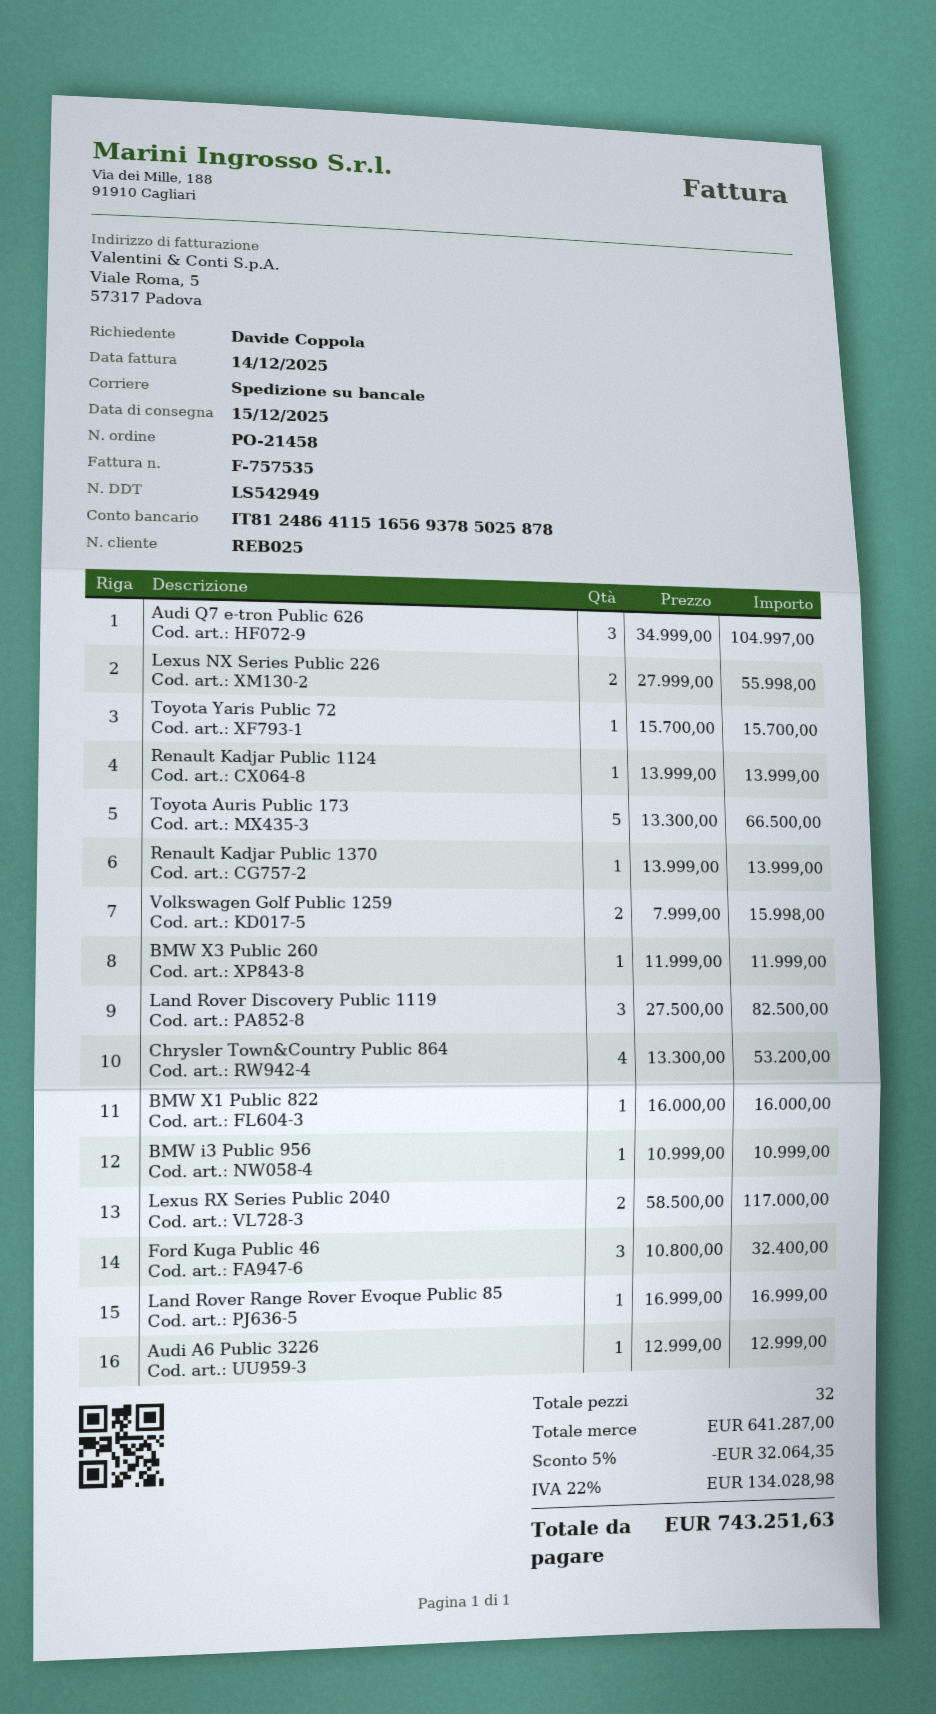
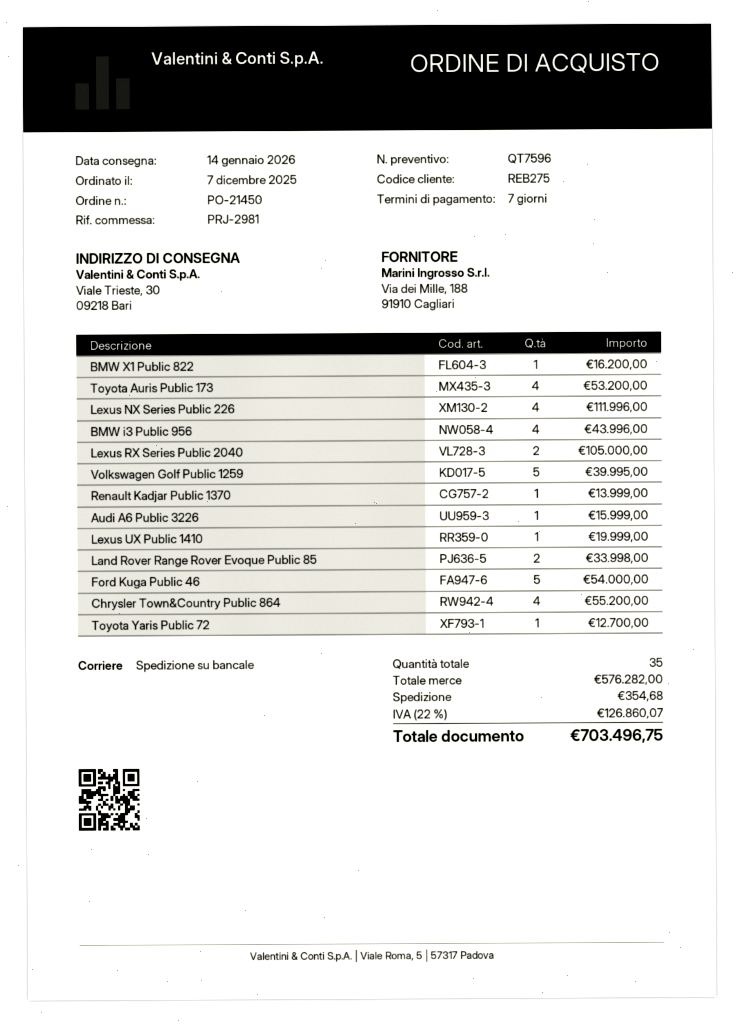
order number: PO-21458 -> PO-21450
delivery date: 2025-12-15 -> 2026-01-14
customer number: REB025 -> REB275
Audi Q7 e-tron Public 626: 3 for 104997.00 -> none
Lexus NX Series Public 226: 2 for 55998.00 -> 4 for 111996.00
Toyota Yaris Public 72: 1 for 15700.00 -> 1 for 12700.00
Renault Kadjar Public 1124: 1 for 13999.00 -> none
Toyota Auris Public 173: 5 for 66500.00 -> 4 for 53200.00
Volkswagen Golf Public 1259: 2 for 15998.00 -> 5 for 39995.00
BMW X3 Public 260: 1 for 11999.00 -> none
Land Rover Discovery Public 1119: 3 for 82500.00 -> none
Chrysler Town&Country Public 864: 4 for 53200.00 -> 4 for 55200.00
BMW X1 Public 822: 1 for 16000.00 -> 1 for 16200.00
BMW i3 Public 956: 1 for 10999.00 -> 4 for 43996.00
Lexus RX Series Public 2040: 2 for 117000.00 -> 2 for 105000.00
Ford Kuga Public 46: 3 for 32400.00 -> 5 for 54000.00
Land Rover Range Rover Evoque Public 85: 1 for 16999.00 -> 2 for 33998.00
Audi A6 Public 3226: 1 for 12999.00 -> 1 for 15999.00
Lexus UX Public 1410: none -> 1 for 19999.00
total quantity: 32 -> 35
subtotal: 641287.00 -> 576282.00
discount: 5% = 32064.35 -> none
shipping: none -> 354.68
tax: 22% = 134028.98 -> 22% = 126860.07
total: 743251.63 -> 703496.75

